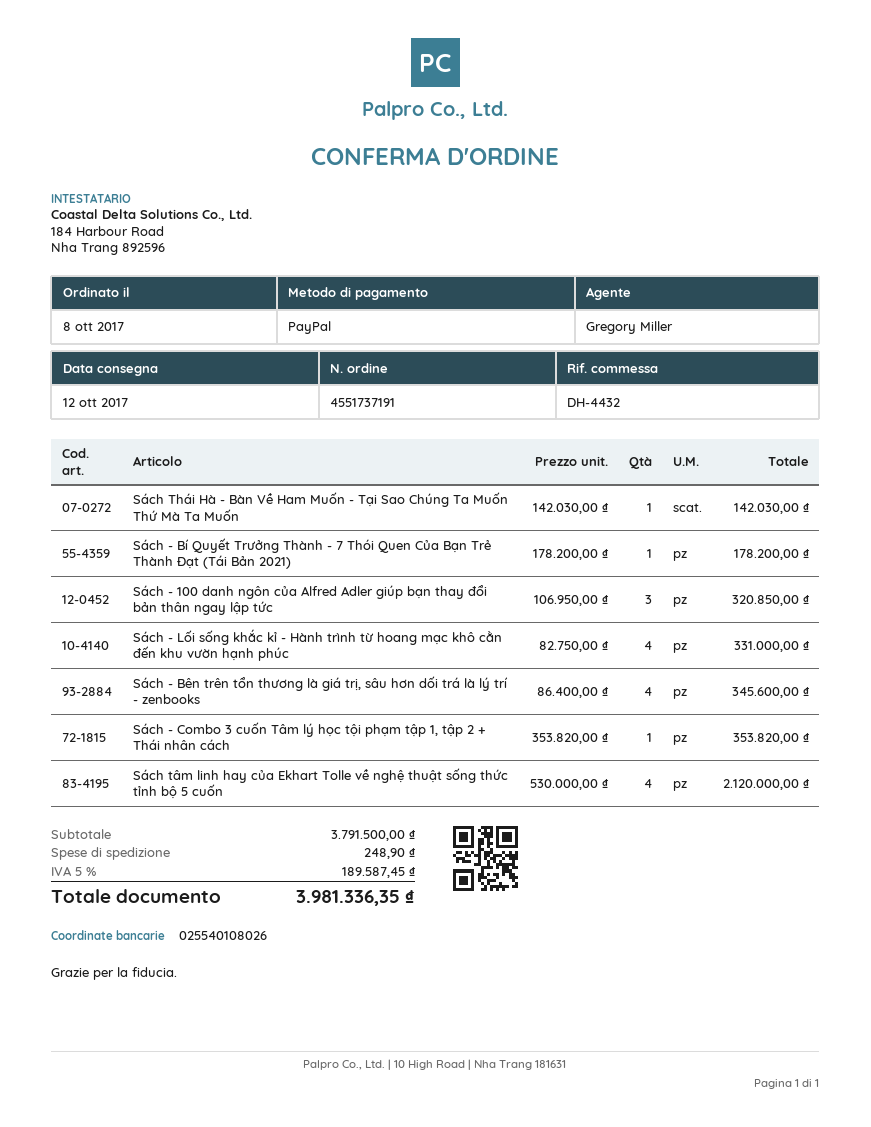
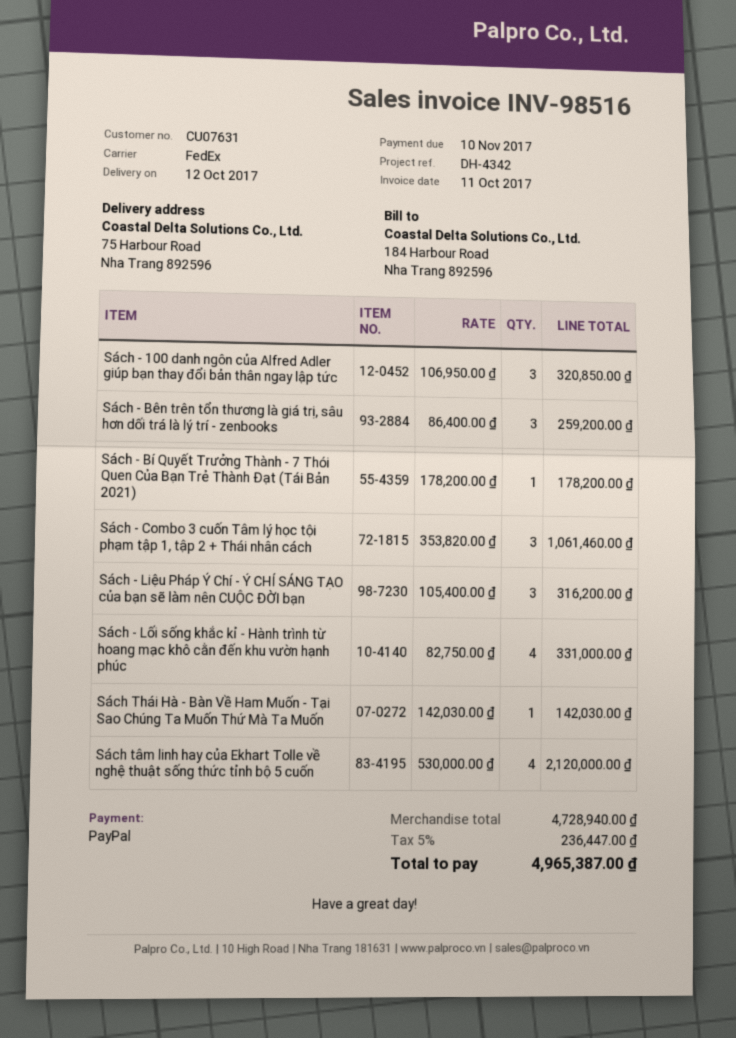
reference: DH-4432 -> DH-4342
Sách - Bên trên tổn thương là giá trị, sâu hơn dối trá là lý trí - zenbooks: 4 x 86400.00 = 345600.00 -> 3 x 86400.00 = 259200.00
Sách - Combo 3 cuốn Tâm lý học tội phạm tập 1, tập 2 + Thái nhân cách: 1 x 353820.00 = 353820.00 -> 3 x 353820.00 = 1061460.00
Sách - Liệu Pháp Ý Chí - Ý CHÍ SÁNG TẠO của bạn sẽ làm nên CUỘC ĐỜI bạn: none -> 3 x 105400.00 = 316200.00
subtotal: 3791500.00 -> 4728940.00
shipping: 248.90 -> none
tax: 5% = 189587.45 -> 5% = 236447.00
total: 3981336.35 -> 4965387.00

